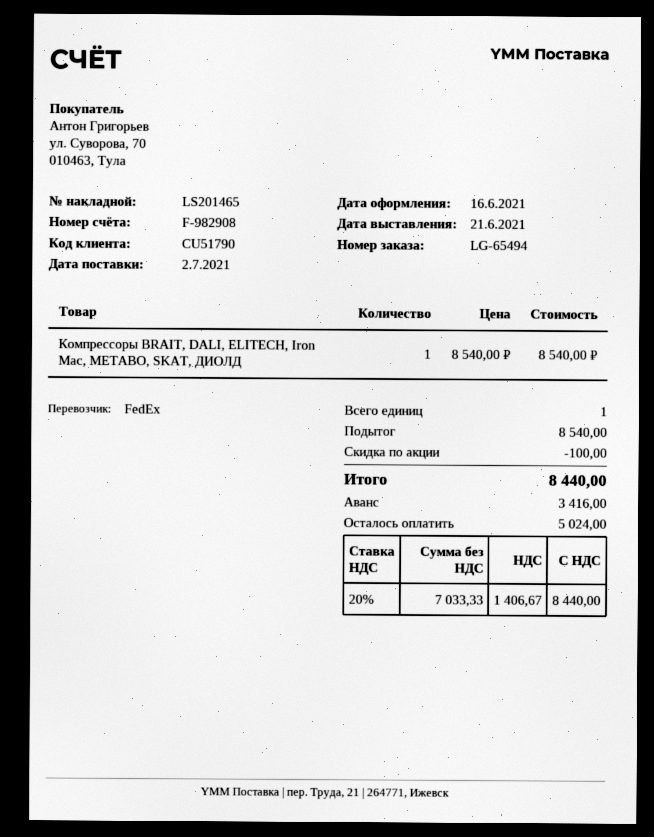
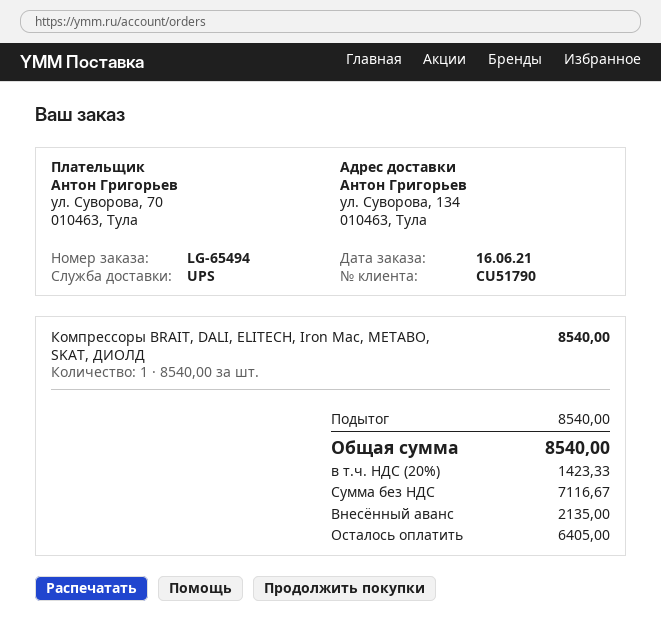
shipping method: FedEx -> UPS
discount: 100.00 -> none
net: 7033.33 -> 7116.67
tax: 20% = 1406.67 -> 20% = 1423.33
total: 8440.00 -> 8540.00
deposit: 3416.00 -> 2135.00
balance: 5024.00 -> 6405.00

